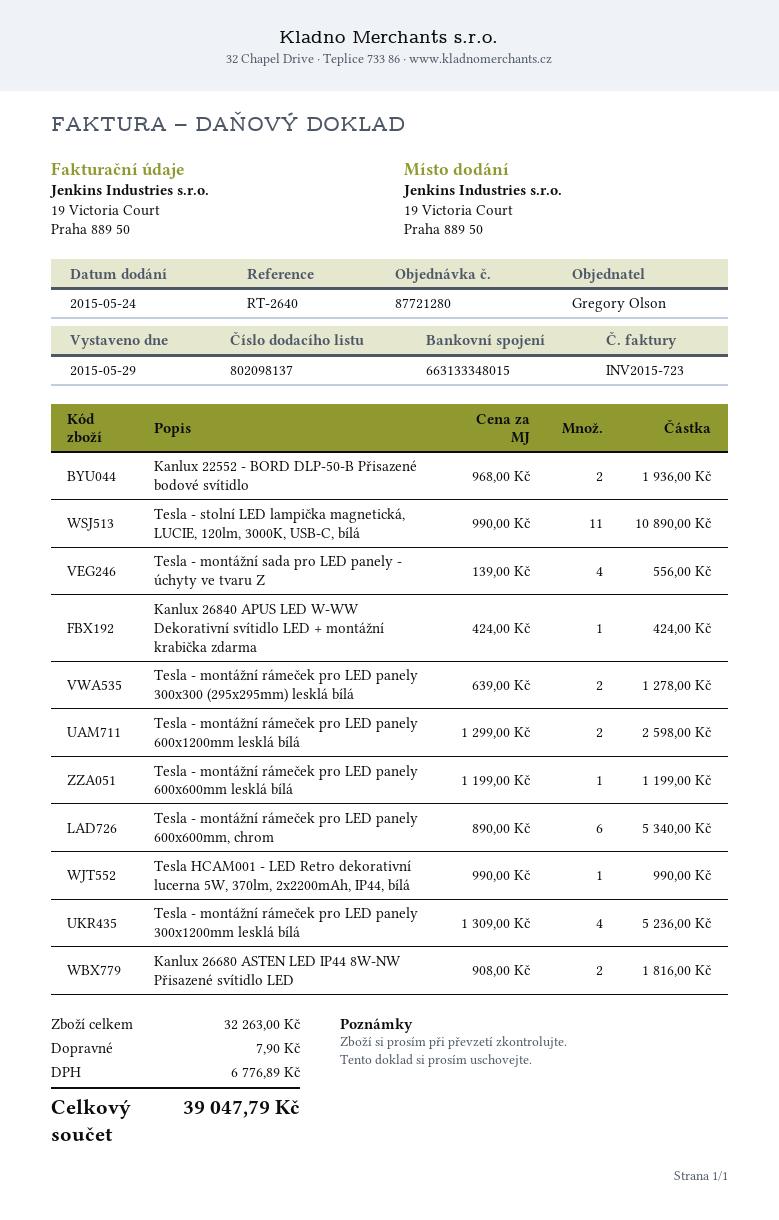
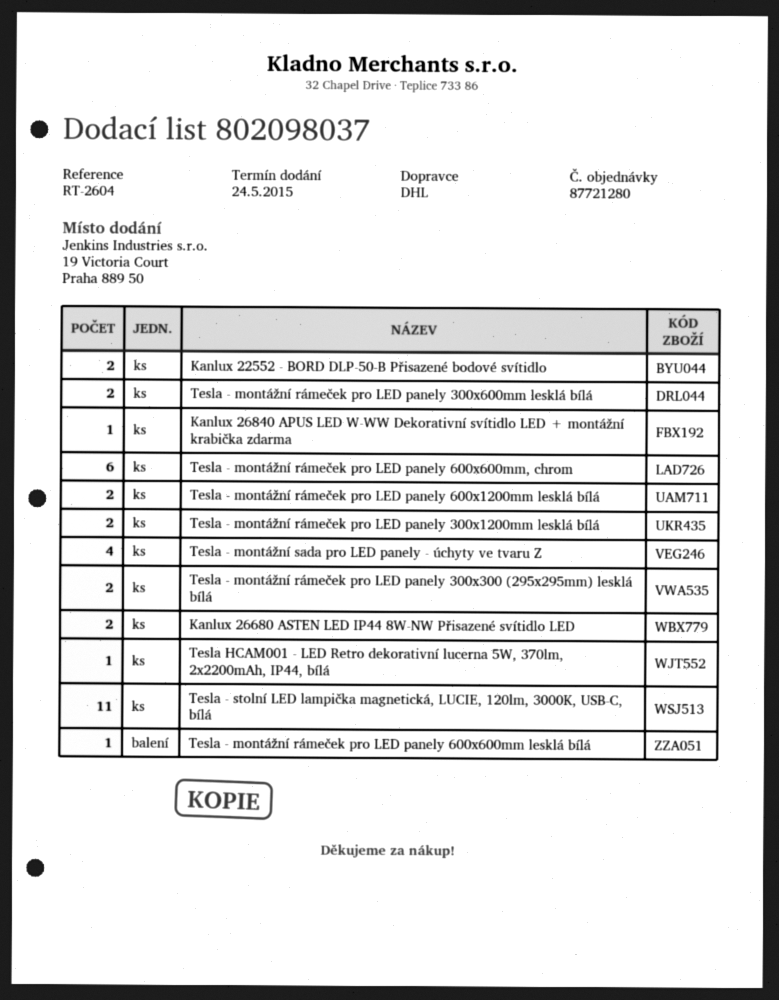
delivery note number: 802098137 -> 802098037
reference: RT-2640 -> RT-2604
Tesla - montážní rámeček pro LED panely 300x1200mm lesklá bílá: 4 -> 2
Tesla - montážní rámeček pro LED panely 300x600mm lesklá bílá: none -> 2

